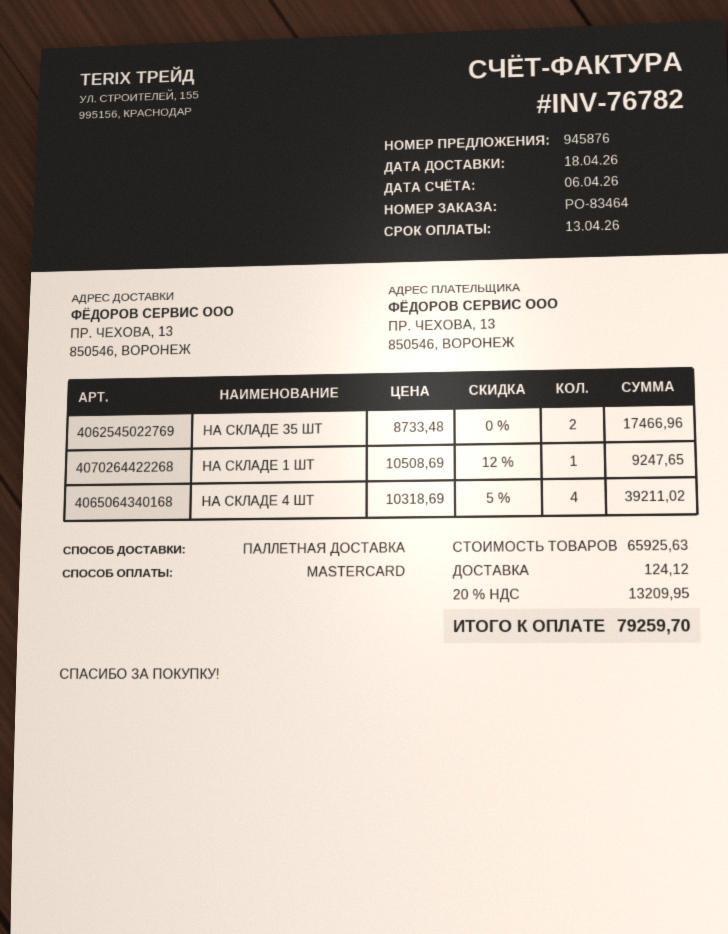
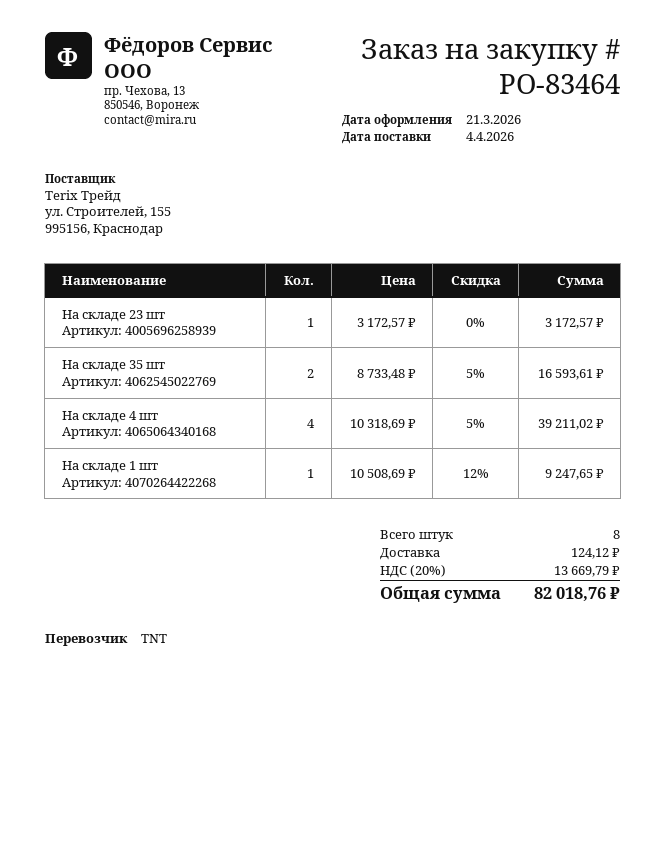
delivery date: 2026-04-18 -> 2026-04-04
shipping method: pallet freight -> TNT
НА СКЛАДЕ 35 ШТ: 2 x 8733.48 = 17466.96 -> 2 x 8733.48 - 5% = 16593.61
На складе 23 шт: none -> 1 x 3172.57 = 3172.57
tax: 20% = 13209.95 -> 20% = 13669.79
total: 79259.70 -> 82018.76

